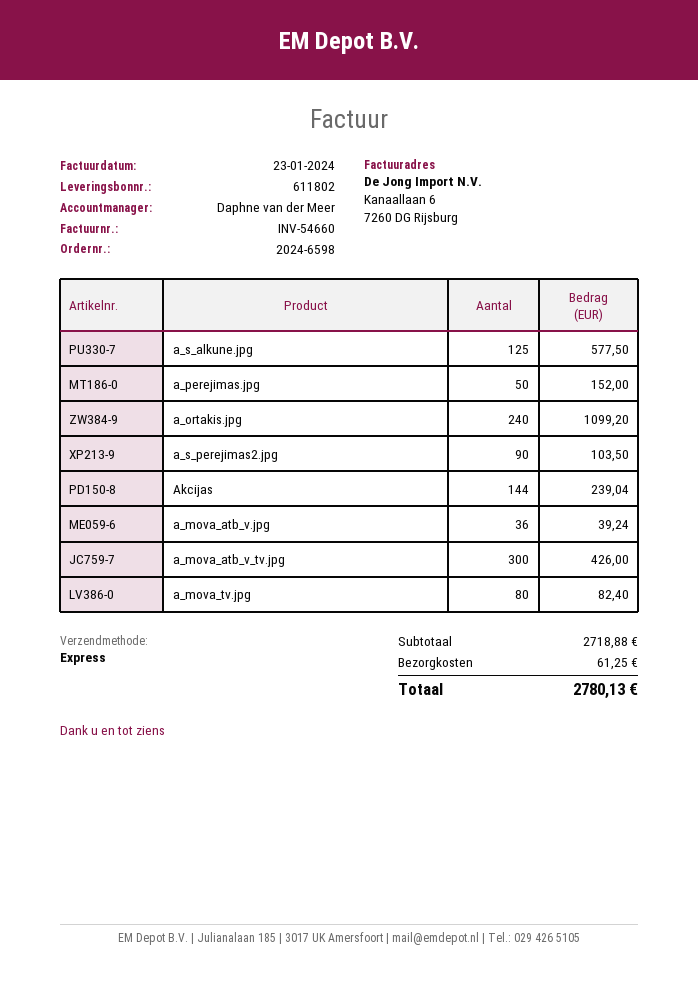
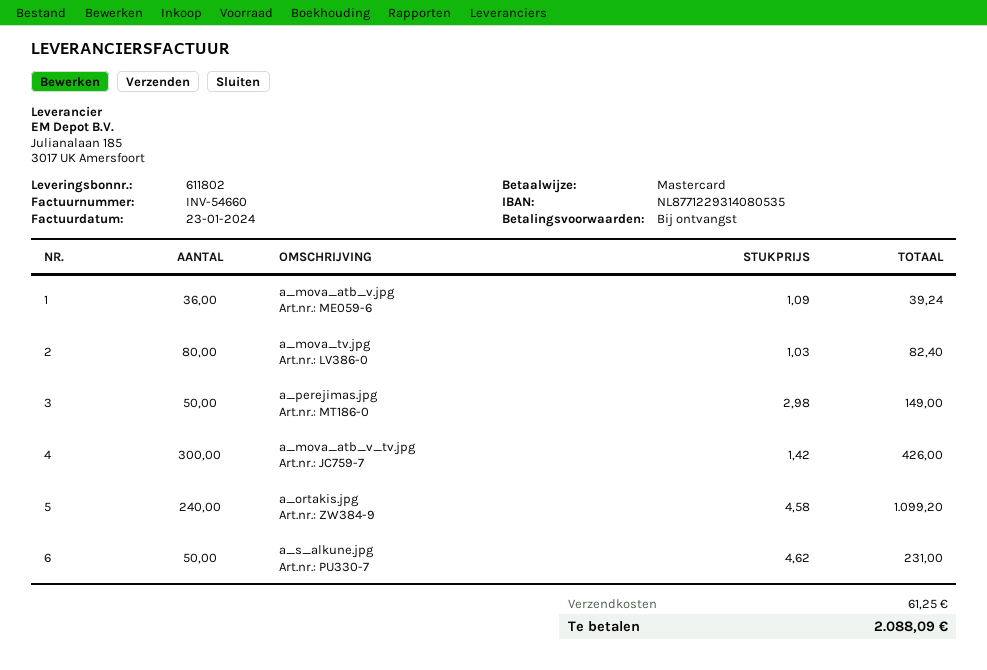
a_s_alkune.jpg: 125 for 577.50 -> 50 for 231.00
a_perejimas.jpg: 50 for 152.00 -> 50 for 149.00
a_s_perejimas2.jpg: 90 for 103.50 -> none
Akcijas: 144 for 239.04 -> none
total: 2780.13 -> 2088.09

